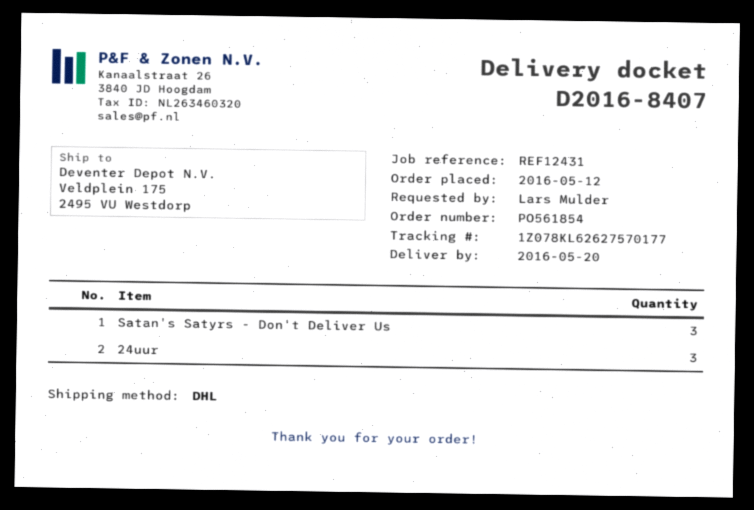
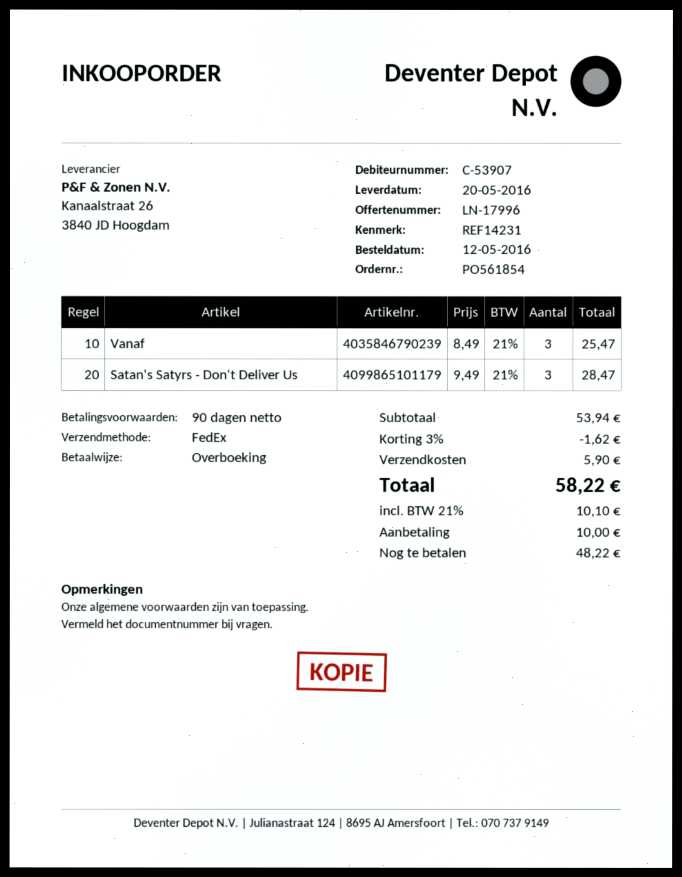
reference: REF12431 -> REF14231
shipping method: DHL -> FedEx
24uur: 3 -> none
Vanaf: none -> 3

